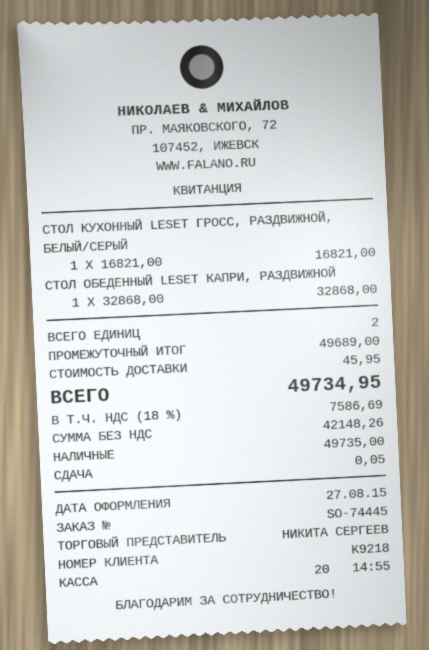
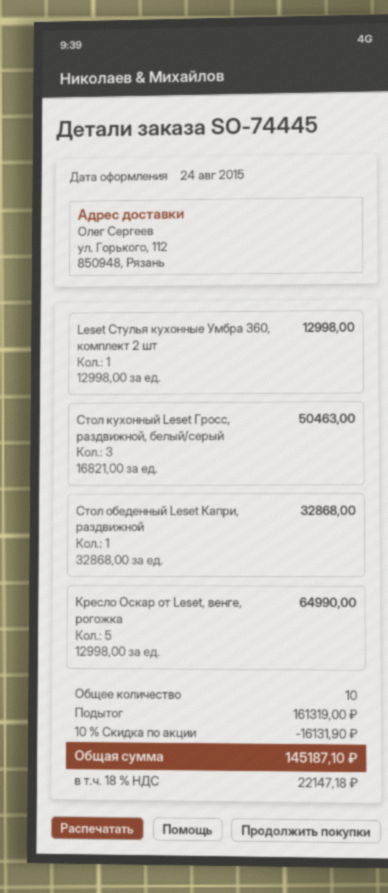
order date: 2015-08-27 -> 2015-08-24
СТОЛ КУХОННЫЙ LESET ГРОСС, РАЗДВИЖНОЙ, БЕЛЫЙ/СЕРЫЙ: 1 x 16821.00 = 16821.00 -> 3 x 16821.00 = 50463.00
Leset Стулья кухонные Умбра 360, комплект 2 шт: none -> 1 x 12998.00 = 12998.00
Кресло Оскар от Leset, венге, рогожка: none -> 5 x 12998.00 = 64990.00
total quantity: 2 -> 10
subtotal: 49689.00 -> 161319.00
discount: none -> 10% = 16131.90
shipping: 45.95 -> none
tax: 18% = 7586.69 -> 18% = 22147.18
total: 49734.95 -> 145187.10

